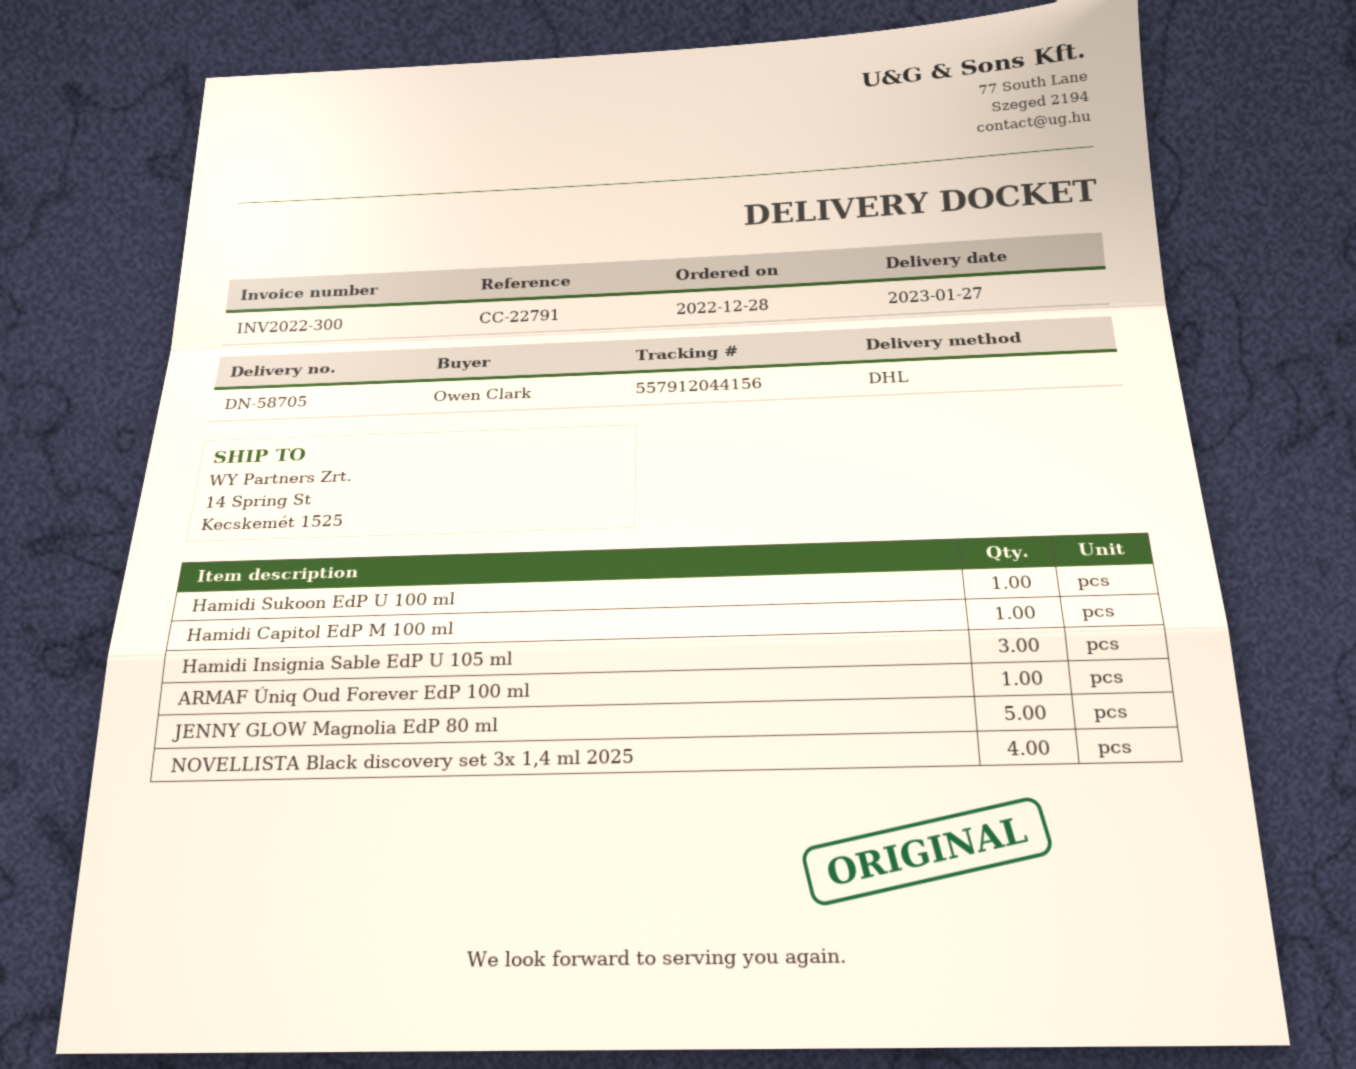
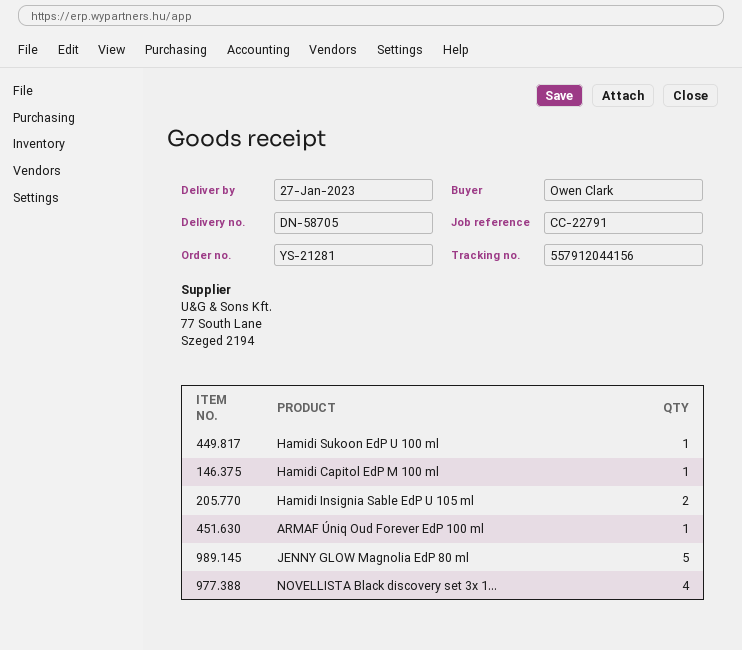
Hamidi Insignia Sable EdP U 105 ml: 3 -> 2

